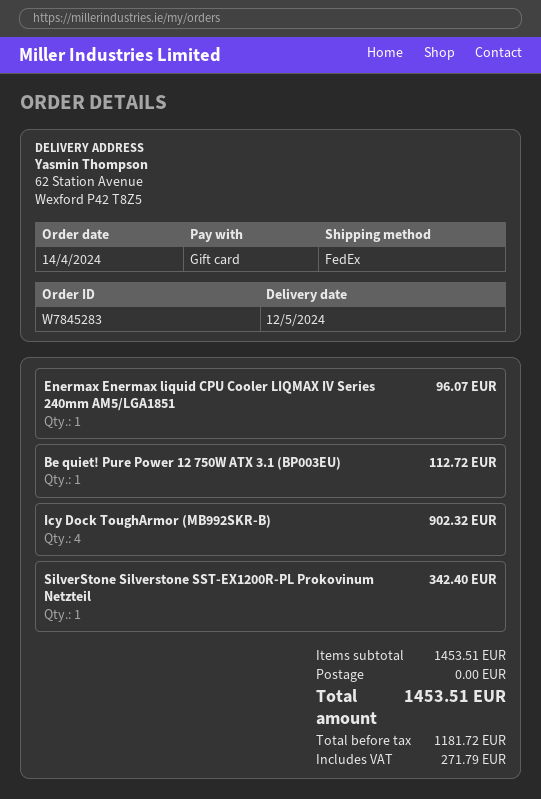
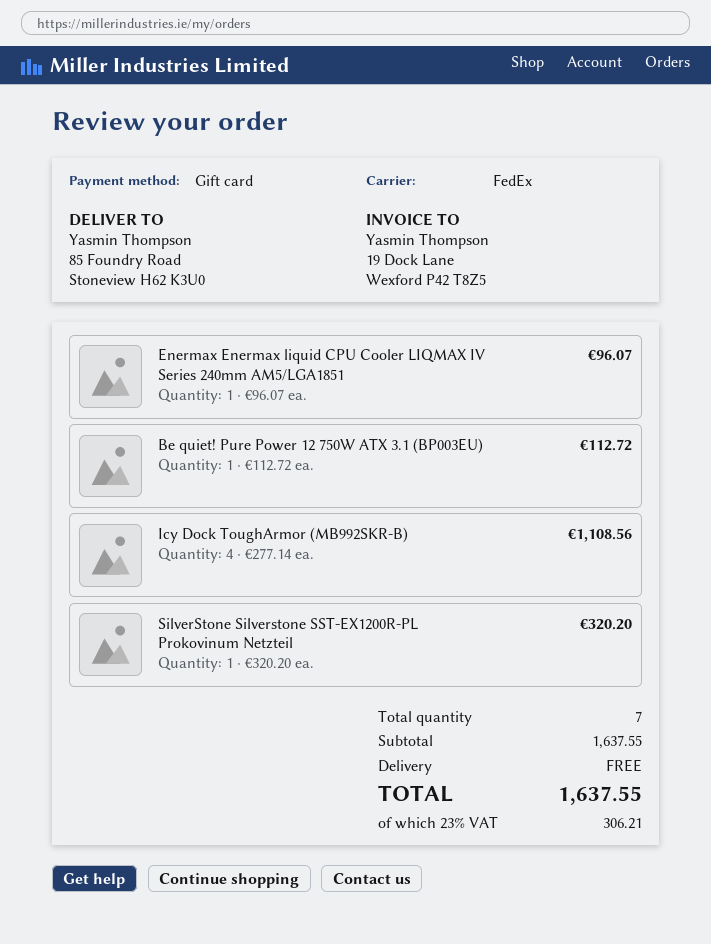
ship to: 62 Station Avenue, Wexford P42 T8Z5 -> 85 Foundry Road, Stoneview H62 K3U0
Icy Dock ToughArmor (MB992SKR-B): 4 for 902.32 -> 4 for 1108.56
SilverStone Silverstone SST-EX1200R-PL Prokovinum Netzteil: 1 for 342.40 -> 1 for 320.20
subtotal: 1453.51 -> 1637.55
tax: 271.79 -> 306.21
total: 1453.51 -> 1637.55

